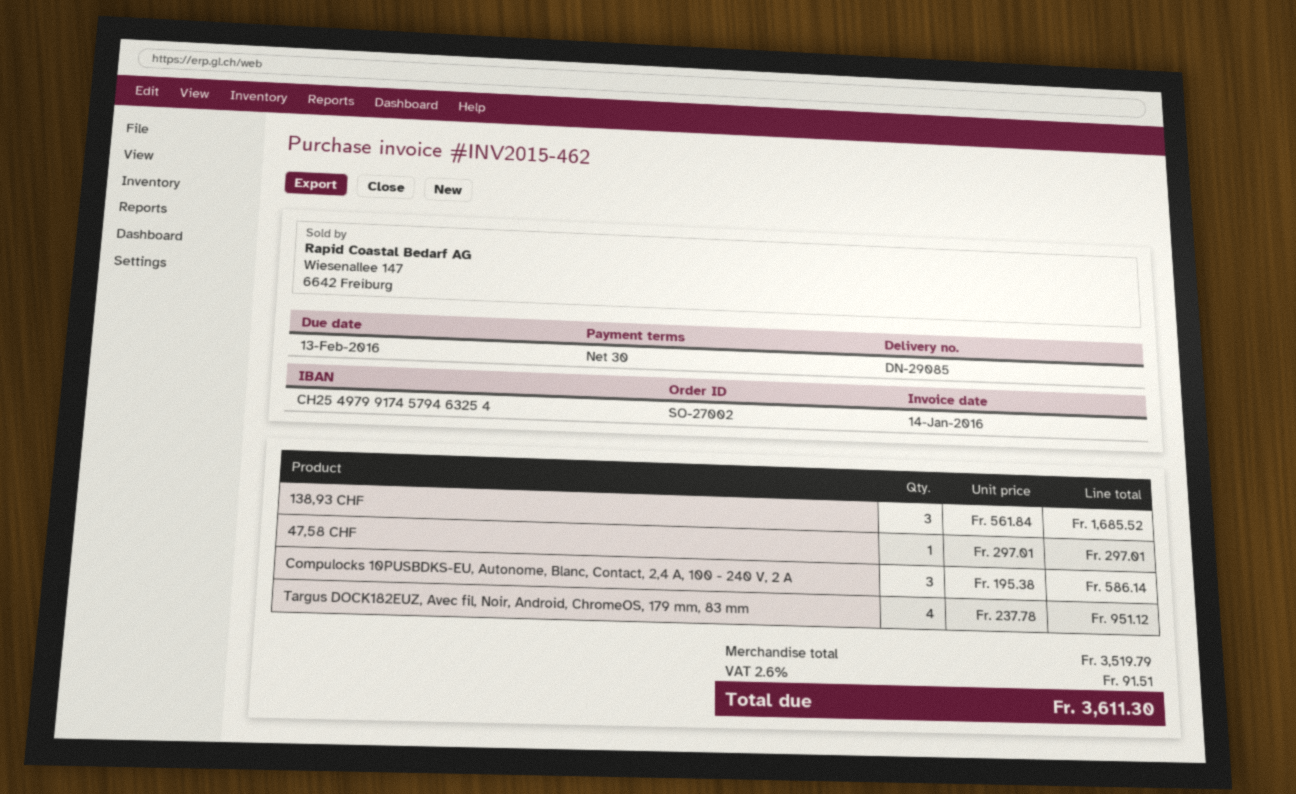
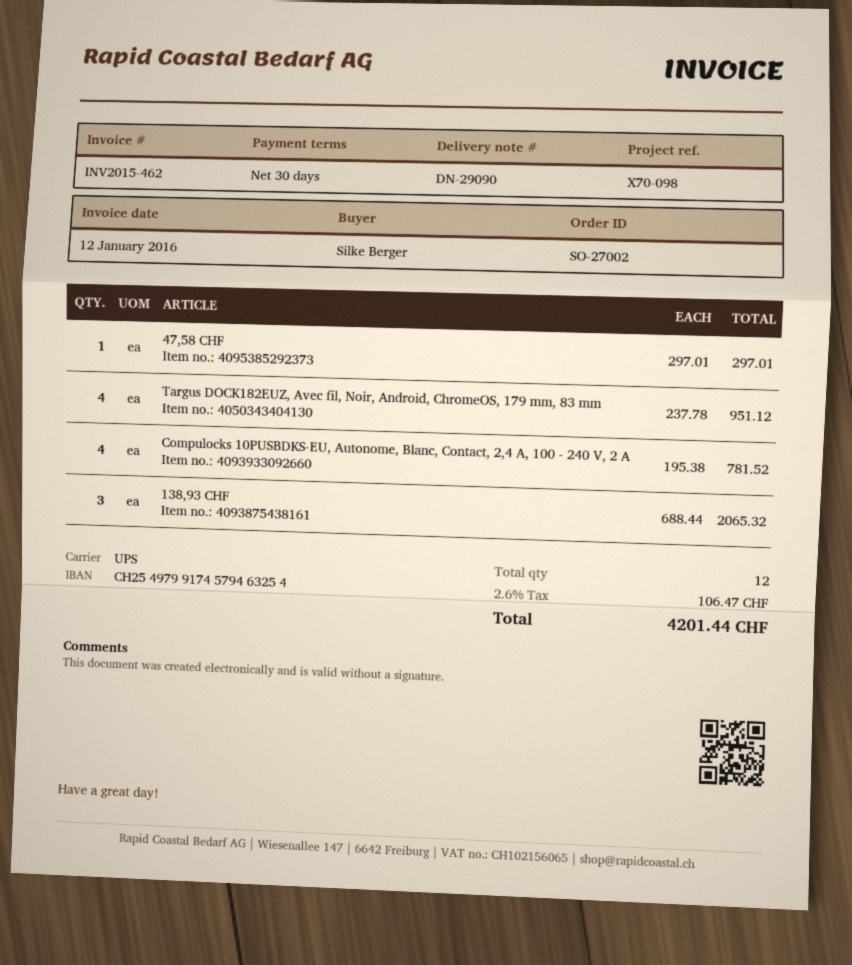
delivery note number: DN-29085 -> DN-29090
invoice date: 2016-01-14 -> 2016-01-12
138,93 CHF: 3 x 561.84 = 1685.52 -> 3 x 688.44 = 2065.32
Compulocks 10PUSBDKS-EU, Autonome, Blanc, Contact, 2,4 A, 100 - 240 V, 2 A: 3 x 195.38 = 586.14 -> 4 x 195.38 = 781.52
tax: 2.6% = 91.51 -> 2.6% = 106.47
total: 3611.30 -> 4201.44

